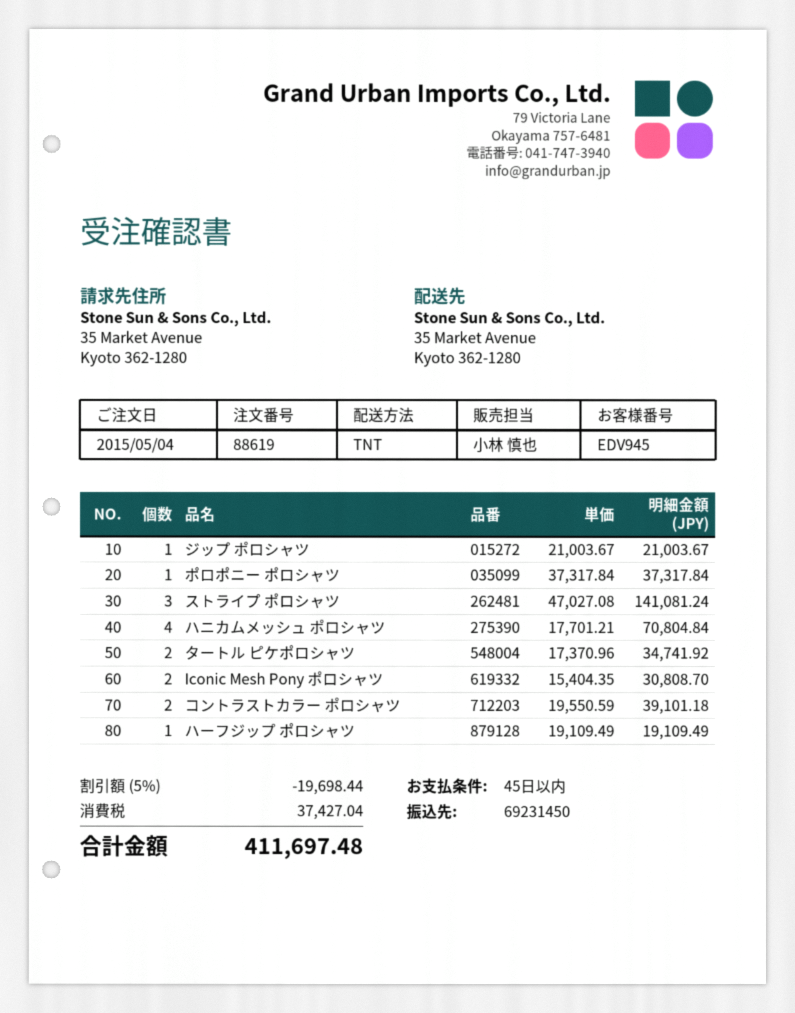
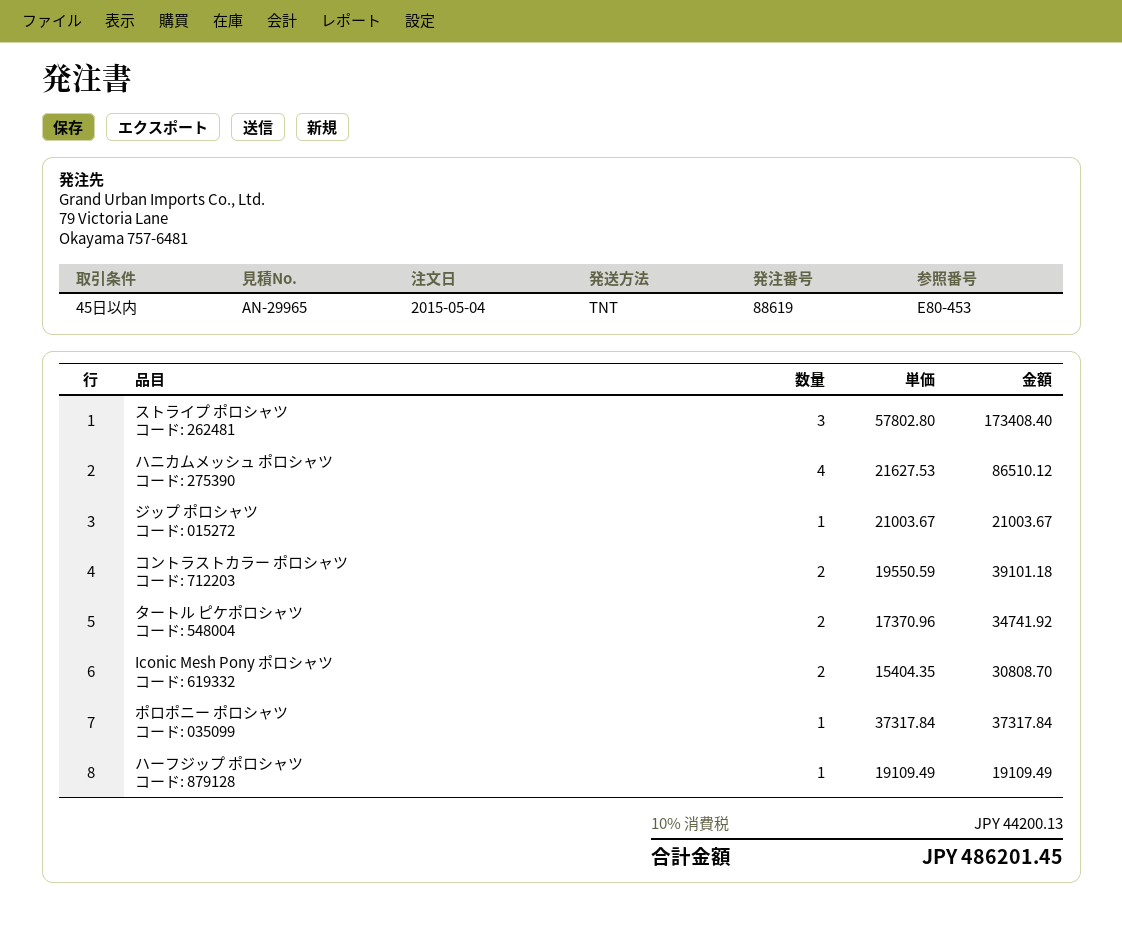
ストライプ ポロシャツ: 3 x 47027.08 = 141081.24 -> 3 x 57802.80 = 173408.40
ハニカムメッシュ ポロシャツ: 4 x 17701.21 = 70804.84 -> 4 x 21627.53 = 86510.12
discount: 5% = 19698.44 -> none
tax: 37427.04 -> 44200.13
total: 411697.48 -> 486201.45

